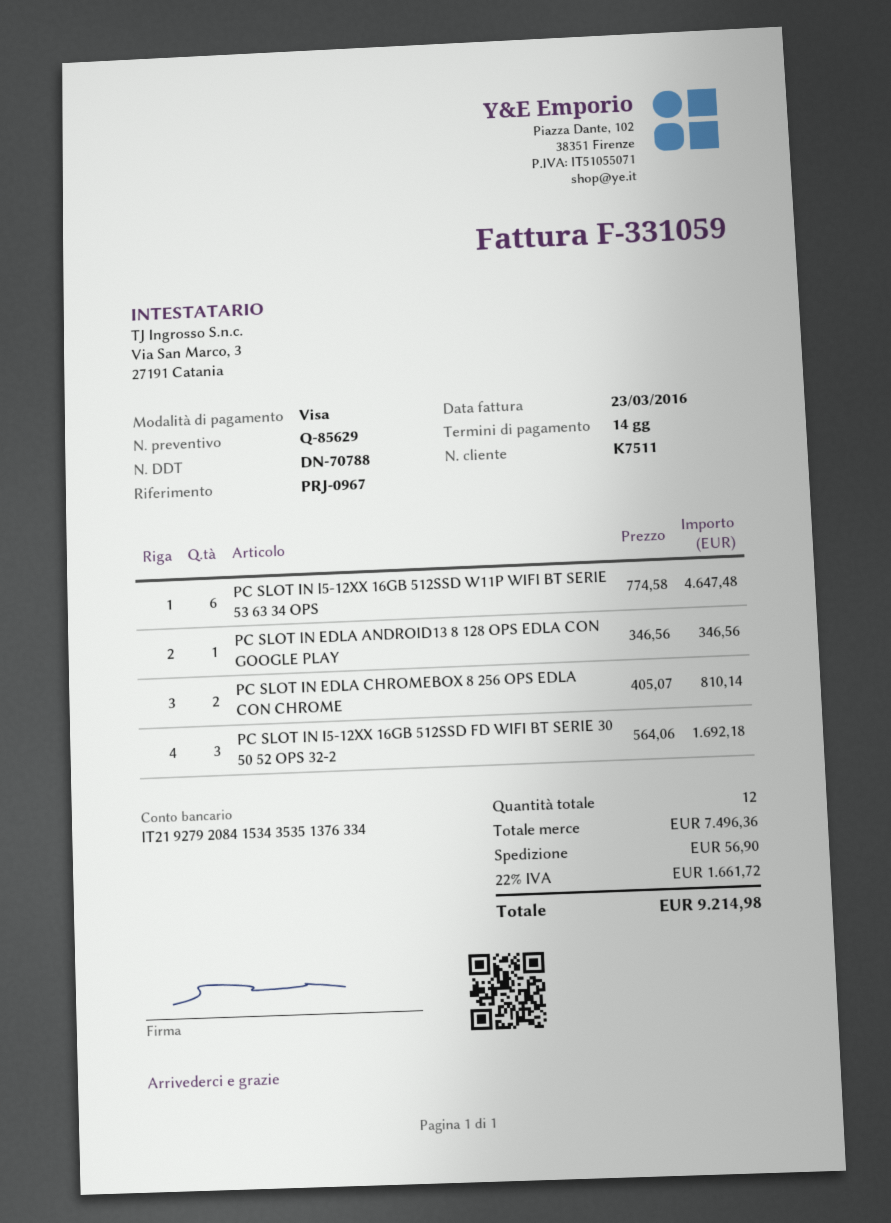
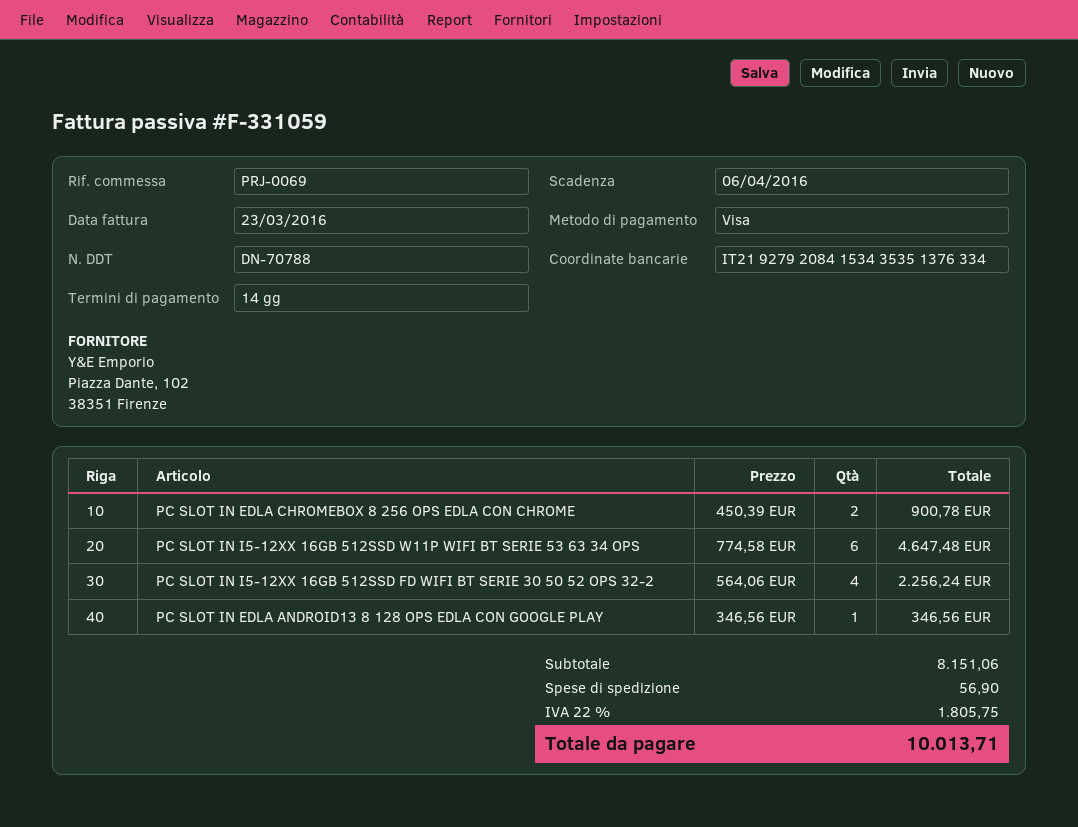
reference: PRJ-0967 -> PRJ-0069
PC SLOT IN EDLA CHROMEBOX 8 256 OPS EDLA CON CHROME: 2 x 405.07 = 810.14 -> 2 x 450.39 = 900.78
PC SLOT IN I5-12XX 16GB 512SSD FD WIFI BT SERIE 30 50 52 OPS 32-2: 3 x 564.06 = 1692.18 -> 4 x 564.06 = 2256.24
subtotal: 7496.36 -> 8151.06
tax: 22% = 1661.72 -> 22% = 1805.75
total: 9214.98 -> 10013.71

